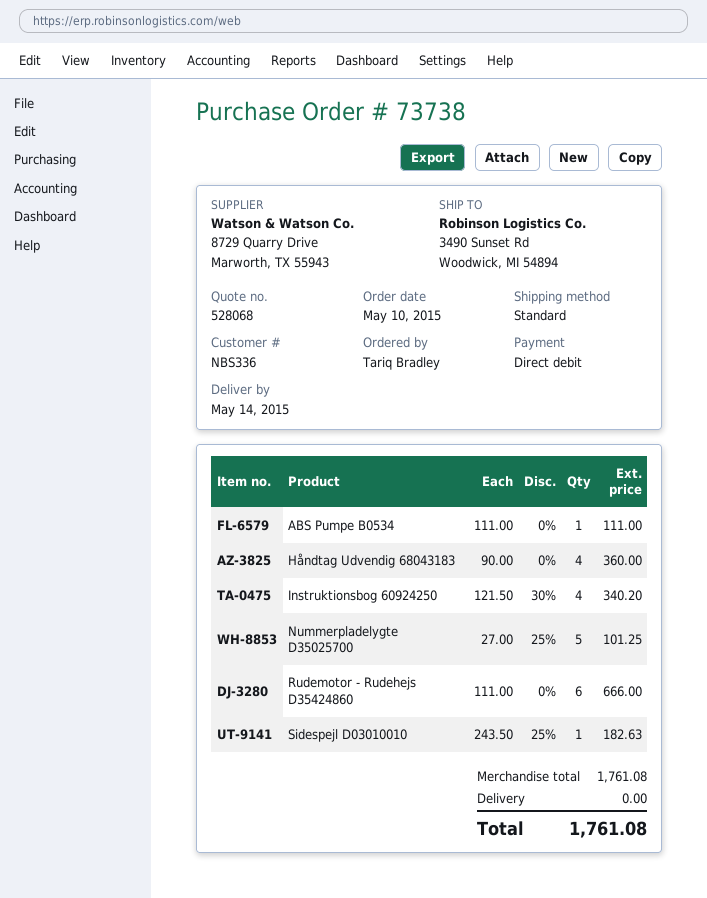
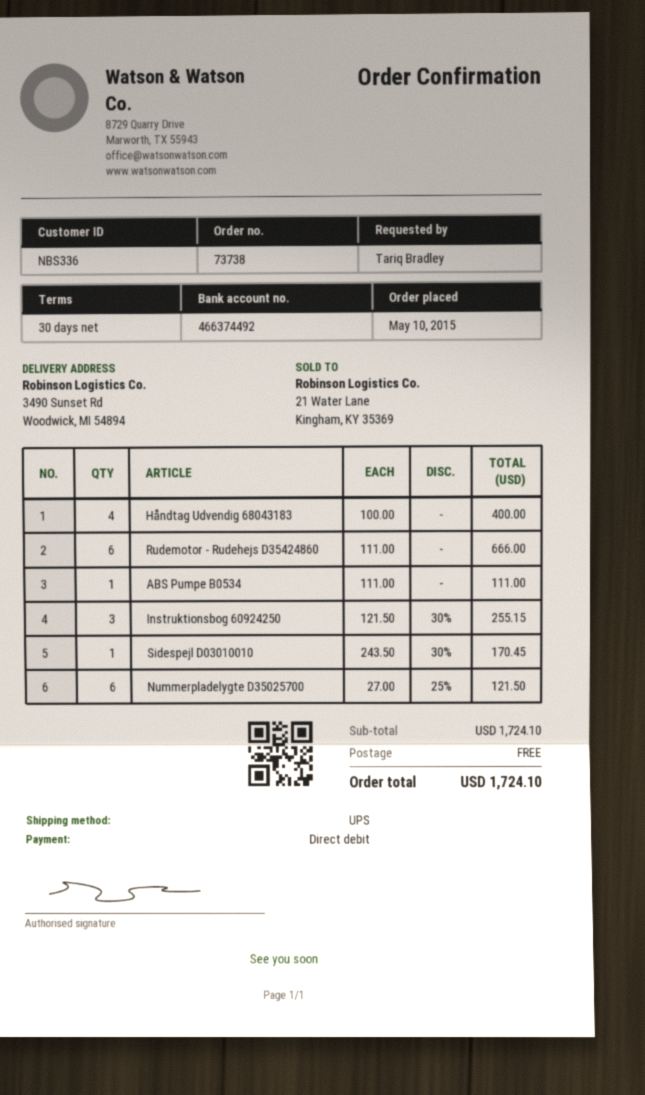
shipping method: standard -> UPS
Håndtag Udvendig 68043183: 4 x 90.00 = 360.00 -> 4 x 100.00 = 400.00
Instruktionsbog 60924250: 4 x 121.50 - 30% = 340.20 -> 3 x 121.50 - 30% = 255.15
Nummerpladelygte D35025700: 5 x 27.00 - 25% = 101.25 -> 6 x 27.00 - 25% = 121.50
Sidespejl D03010010: 1 x 243.50 - 25% = 182.63 -> 1 x 243.50 - 30% = 170.45
subtotal: 1761.08 -> 1724.10
total: 1761.08 -> 1724.10

